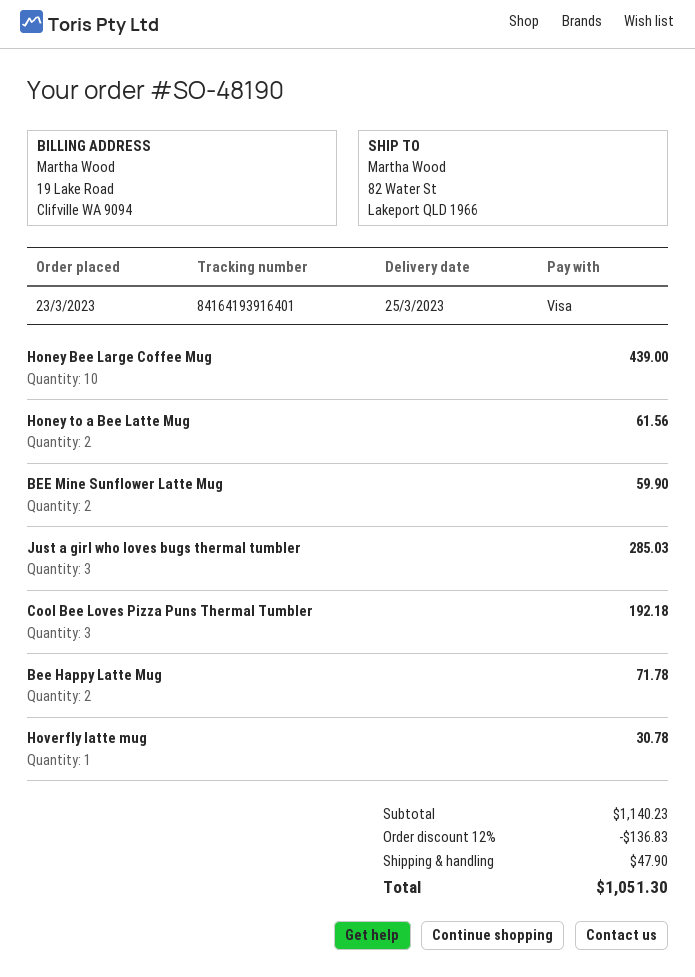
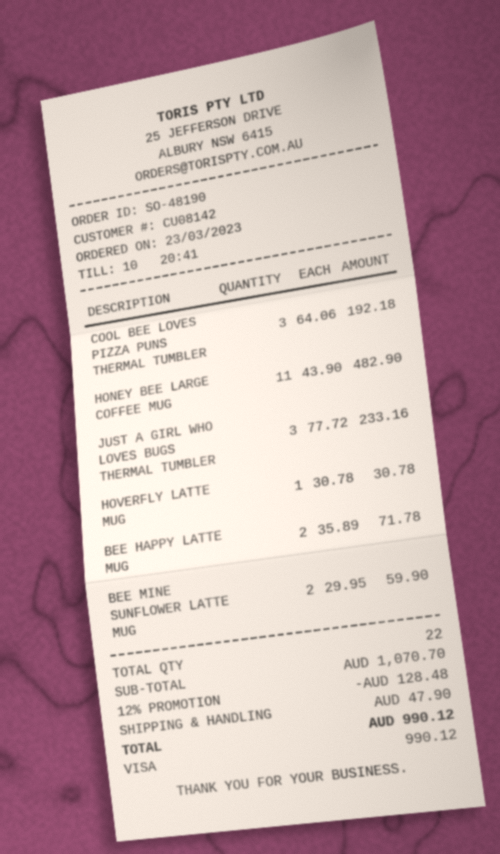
Honey Bee Large Coffee Mug: 10 for 439.00 -> 11 for 482.90
Honey to a Bee Latte Mug: 2 for 61.56 -> none
Just a girl who loves bugs thermal tumbler: 3 for 285.03 -> 3 for 233.16
subtotal: 1140.23 -> 1070.70
discount: 12% = 136.83 -> 12% = 128.48
total: 1051.30 -> 990.12

